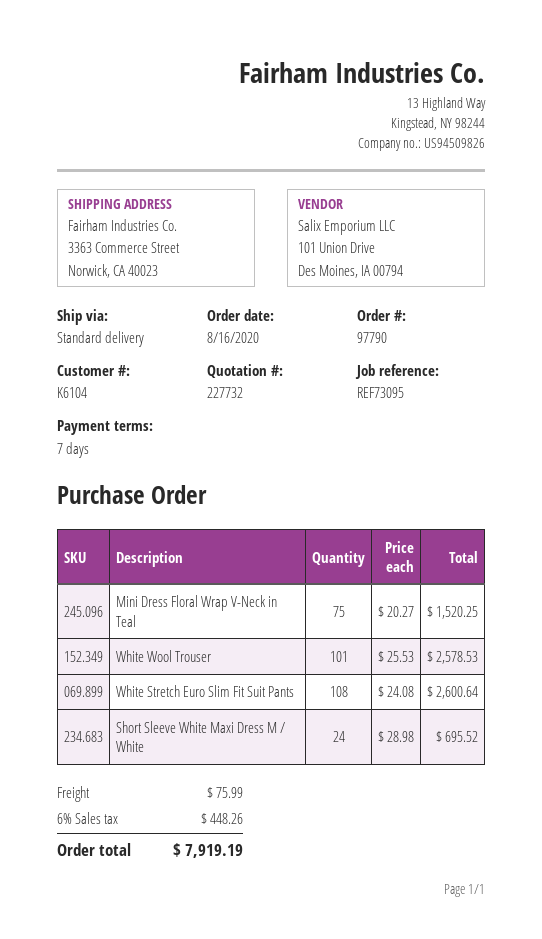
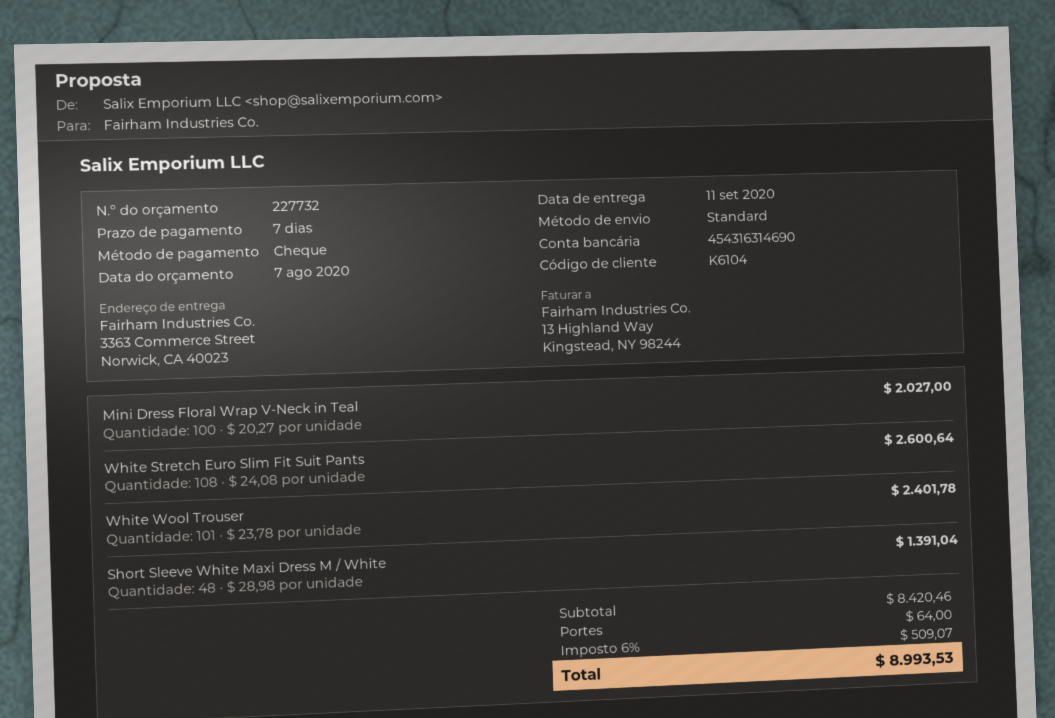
Mini Dress Floral Wrap V-Neck in Teal: 75 x 20.27 = 1520.25 -> 100 x 20.27 = 2027.00
White Wool Trouser: 101 x 25.53 = 2578.53 -> 101 x 23.78 = 2401.78
Short Sleeve White Maxi Dress M / White: 24 x 28.98 = 695.52 -> 48 x 28.98 = 1391.04
shipping: 75.99 -> 64.00
tax: 6% = 448.26 -> 6% = 509.07
total: 7919.19 -> 8993.53

